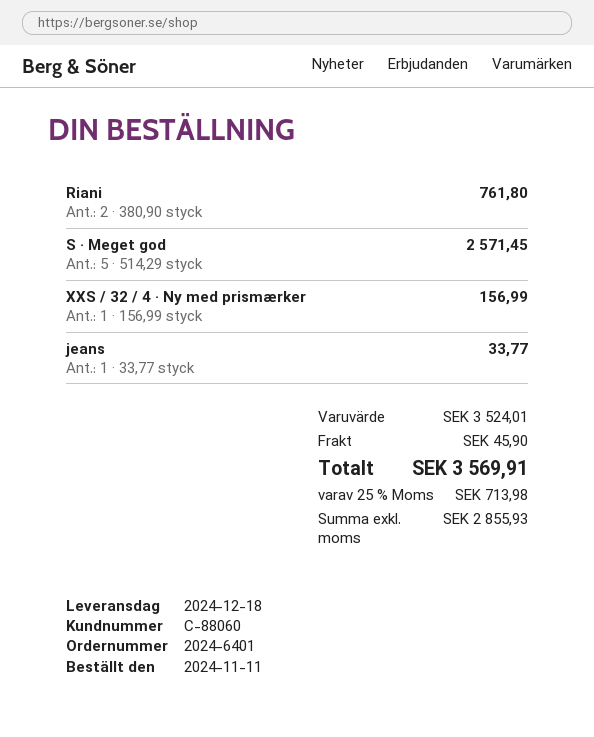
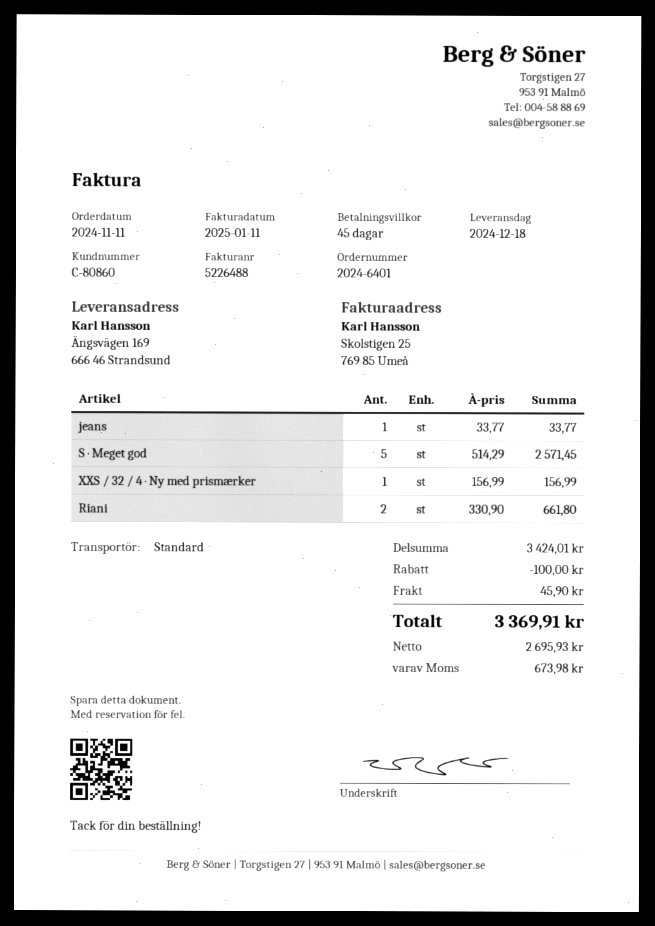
customer number: C-88060 -> C-80860
Riani: 2 x 380.90 = 761.80 -> 2 x 330.90 = 661.80
subtotal: 3524.01 -> 3424.01
discount: none -> 100.00
net: 2855.93 -> 2695.93
tax: 713.98 -> 673.98
total: 3569.91 -> 3369.91

